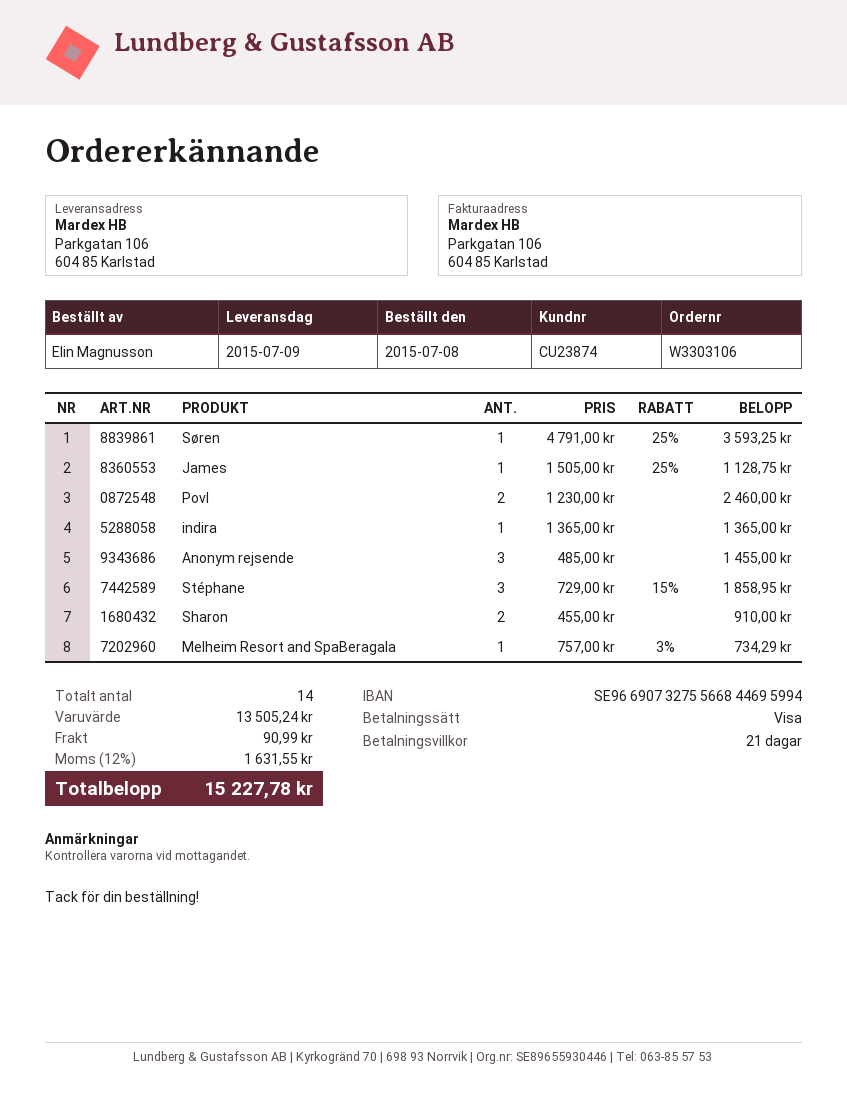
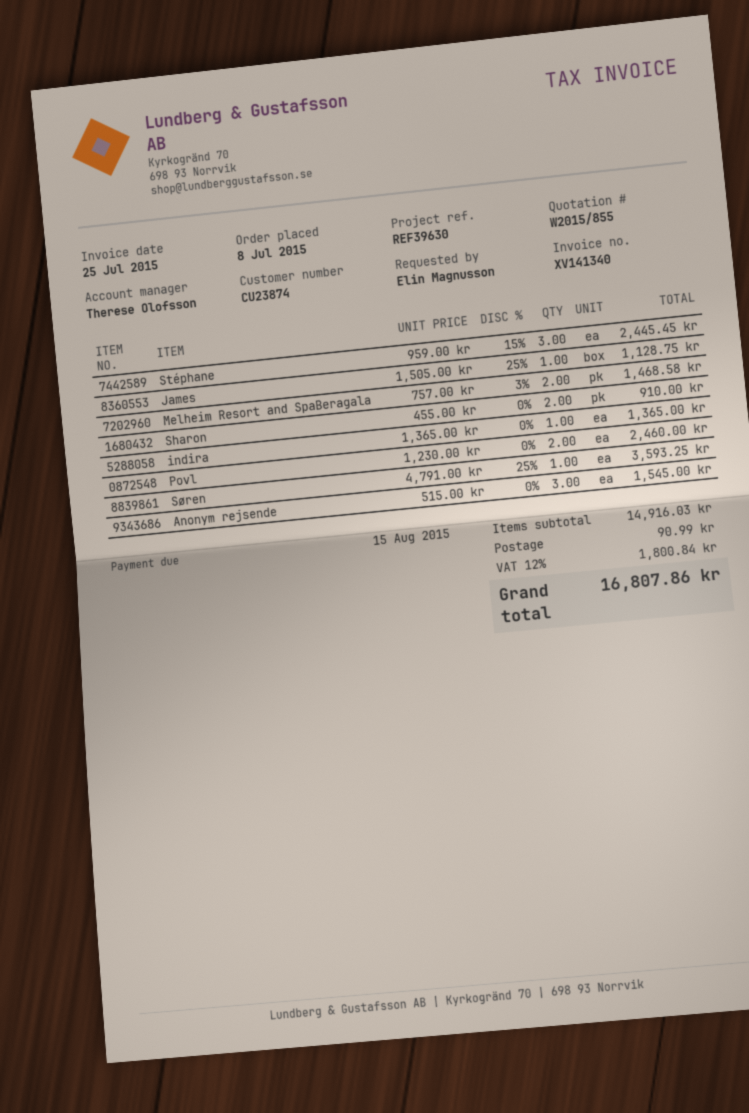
Anonym rejsende: 3 x 485.00 = 1455.00 -> 3 x 515.00 = 1545.00
Stéphane: 3 x 729.00 - 15% = 1858.95 -> 3 x 959.00 - 15% = 2445.45
Melheim Resort and SpaBeragala: 1 x 757.00 - 3% = 734.29 -> 2 x 757.00 - 3% = 1468.58
subtotal: 13505.24 -> 14916.03
tax: 12% = 1631.55 -> 12% = 1800.84
total: 15227.78 -> 16807.86

